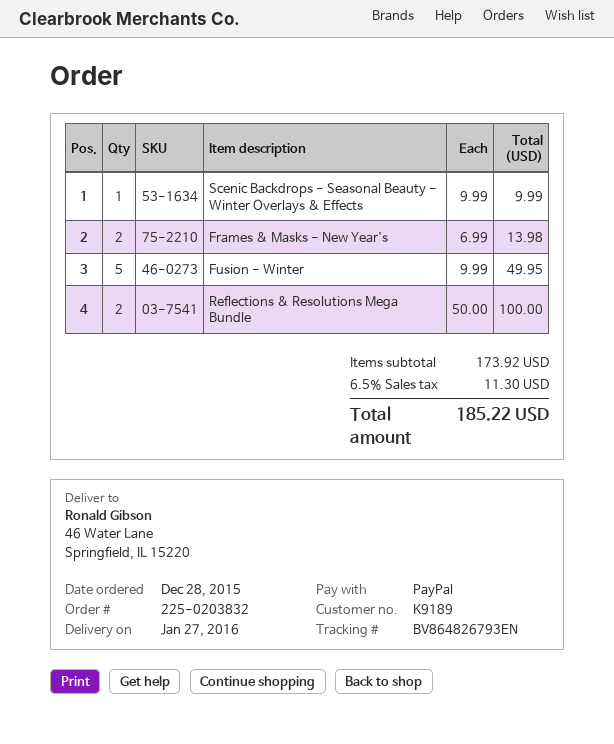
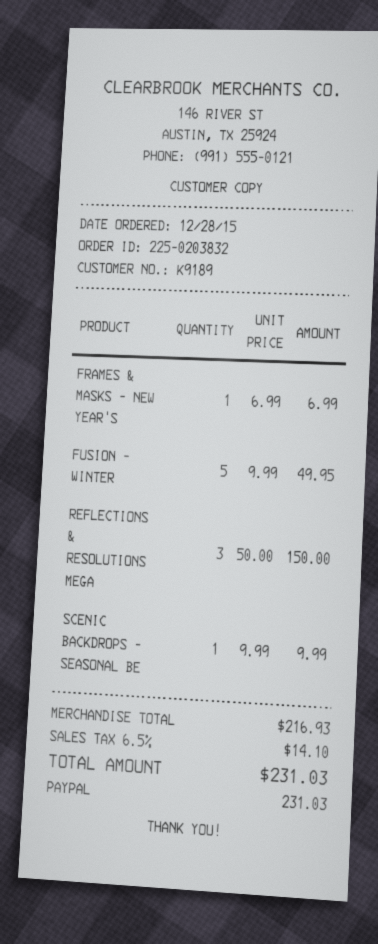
Frames & Masks - New Year's: 2 x 6.99 = 13.98 -> 1 x 6.99 = 6.99
Reflections & Resolutions Mega Bundle: 2 x 50.00 = 100.00 -> 3 x 50.00 = 150.00
subtotal: 173.92 -> 216.93
tax: 6.5% = 11.30 -> 6.5% = 14.10
total: 185.22 -> 231.03

